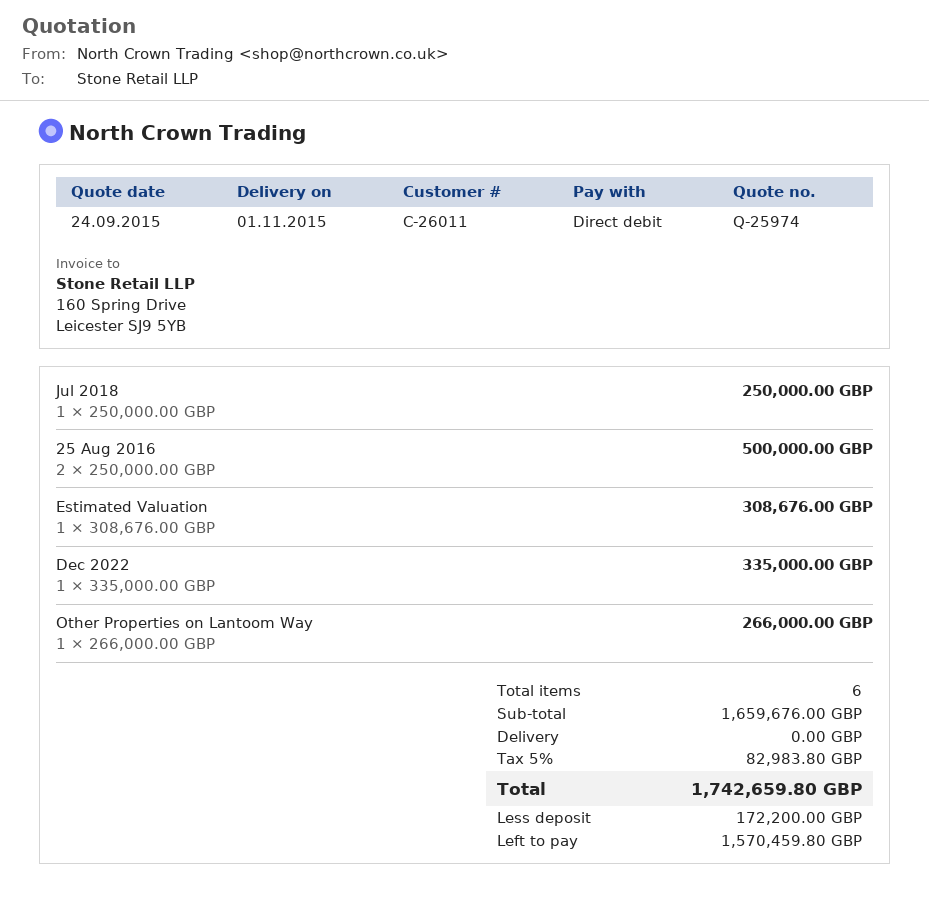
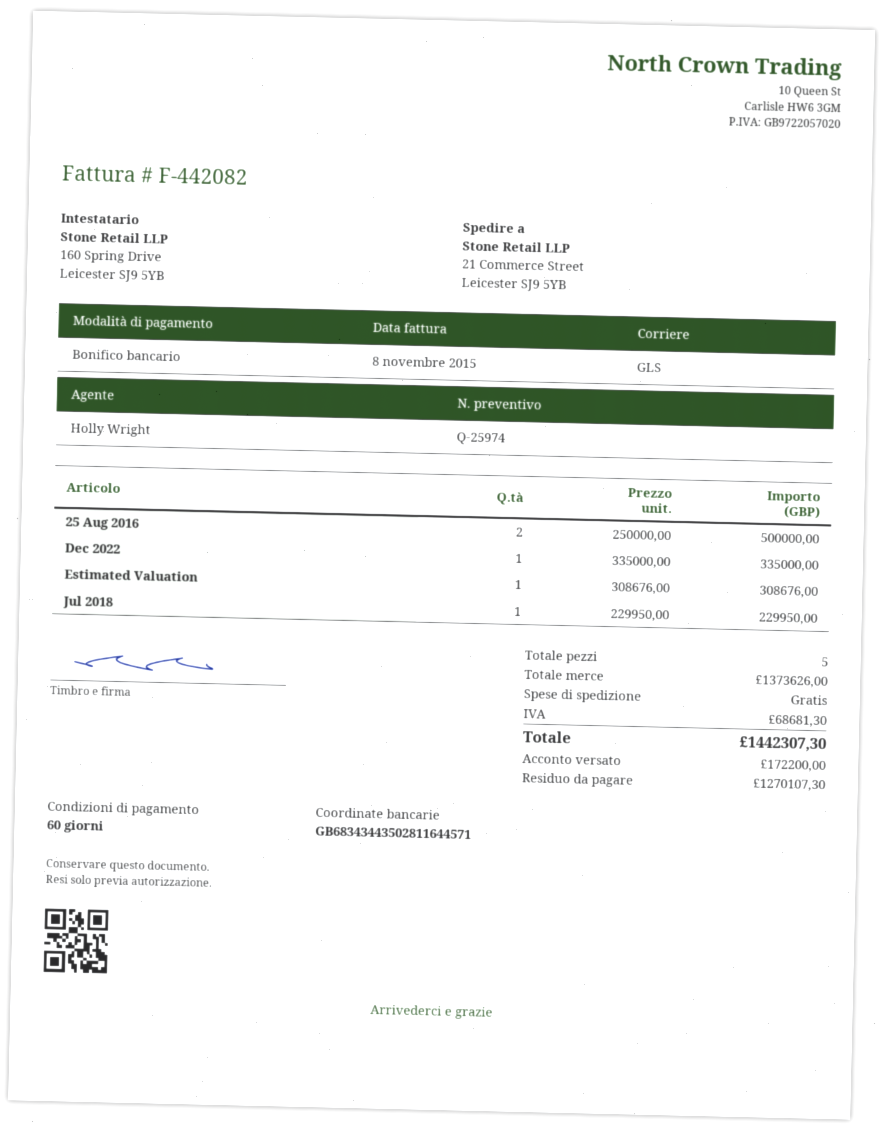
payment method: direct debit -> bank transfer
Jul 2018: 1 x 250000.00 = 250000.00 -> 1 x 229950.00 = 229950.00
Other Properties on Lantoom Way: 1 x 266000.00 = 266000.00 -> none
total quantity: 6 -> 5
subtotal: 1659676.00 -> 1373626.00
tax: 82983.80 -> 68681.30
total: 1742659.80 -> 1442307.30
balance: 1570459.80 -> 1270107.30

